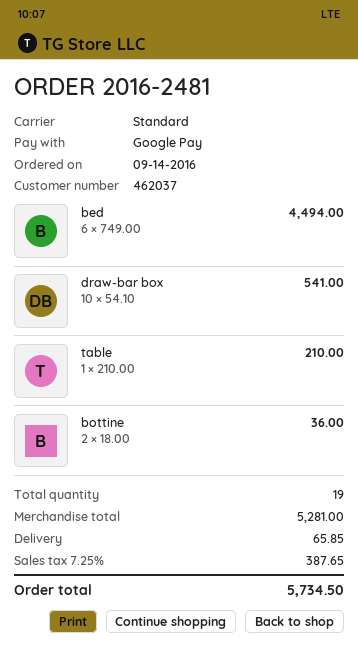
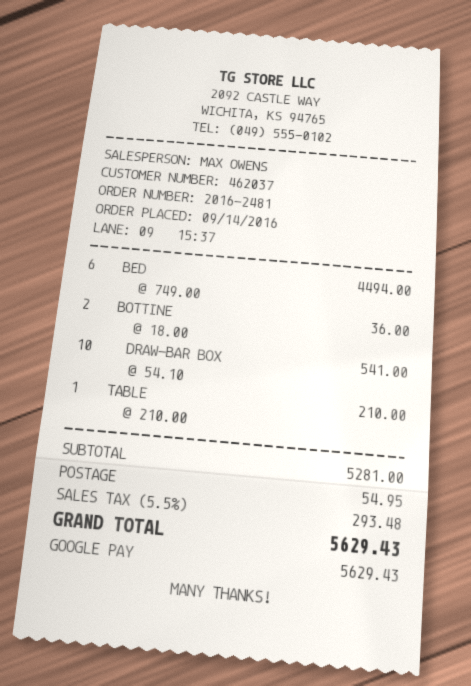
shipping: 65.85 -> 54.95
tax: 7.25% = 387.65 -> 5.5% = 293.48
total: 5734.50 -> 5629.43

